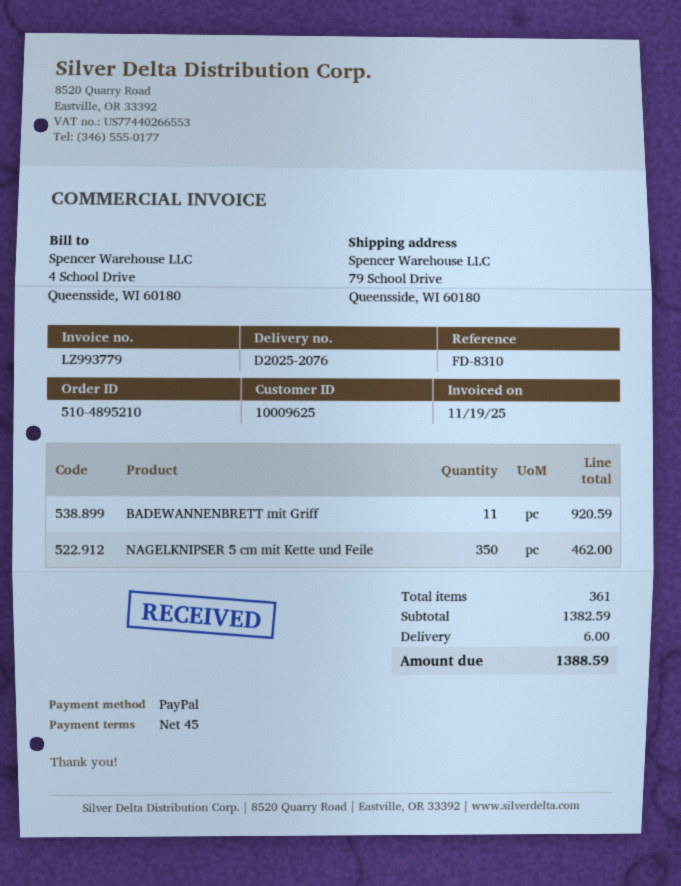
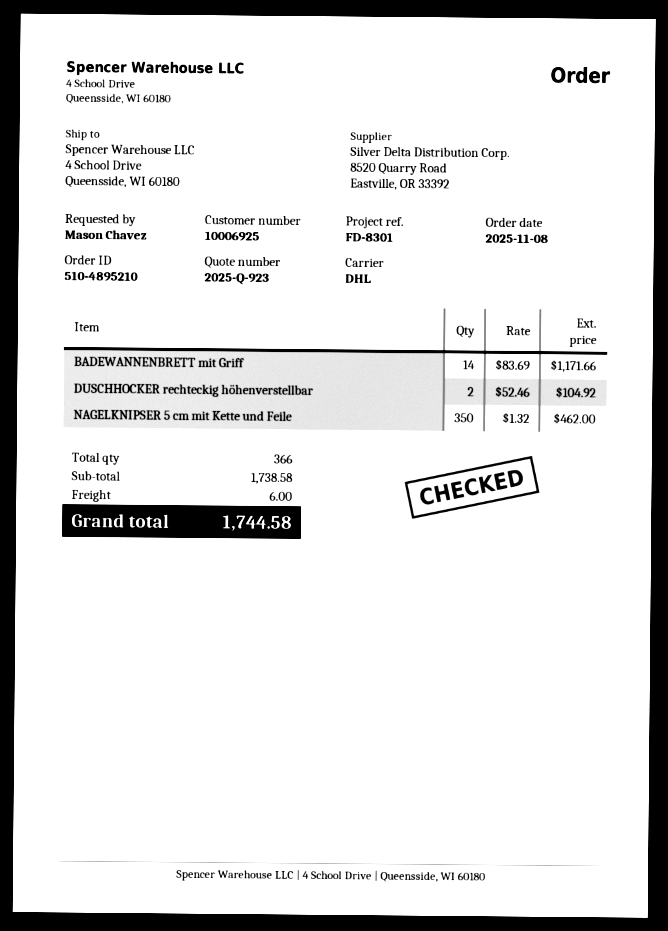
customer number: 10009625 -> 10006925
reference: FD-8310 -> FD-8301
ship to: 79 School Drive, Queensside, WI 60180 -> 4 School Drive, Queensside, WI 60180
BADEWANNENBRETT mit Griff: 11 for 920.59 -> 14 for 1171.66
DUSCHHOCKER rechteckig höhenverstellbar: none -> 2 for 104.92
total quantity: 361 -> 366
subtotal: 1382.59 -> 1738.58
total: 1388.59 -> 1744.58

